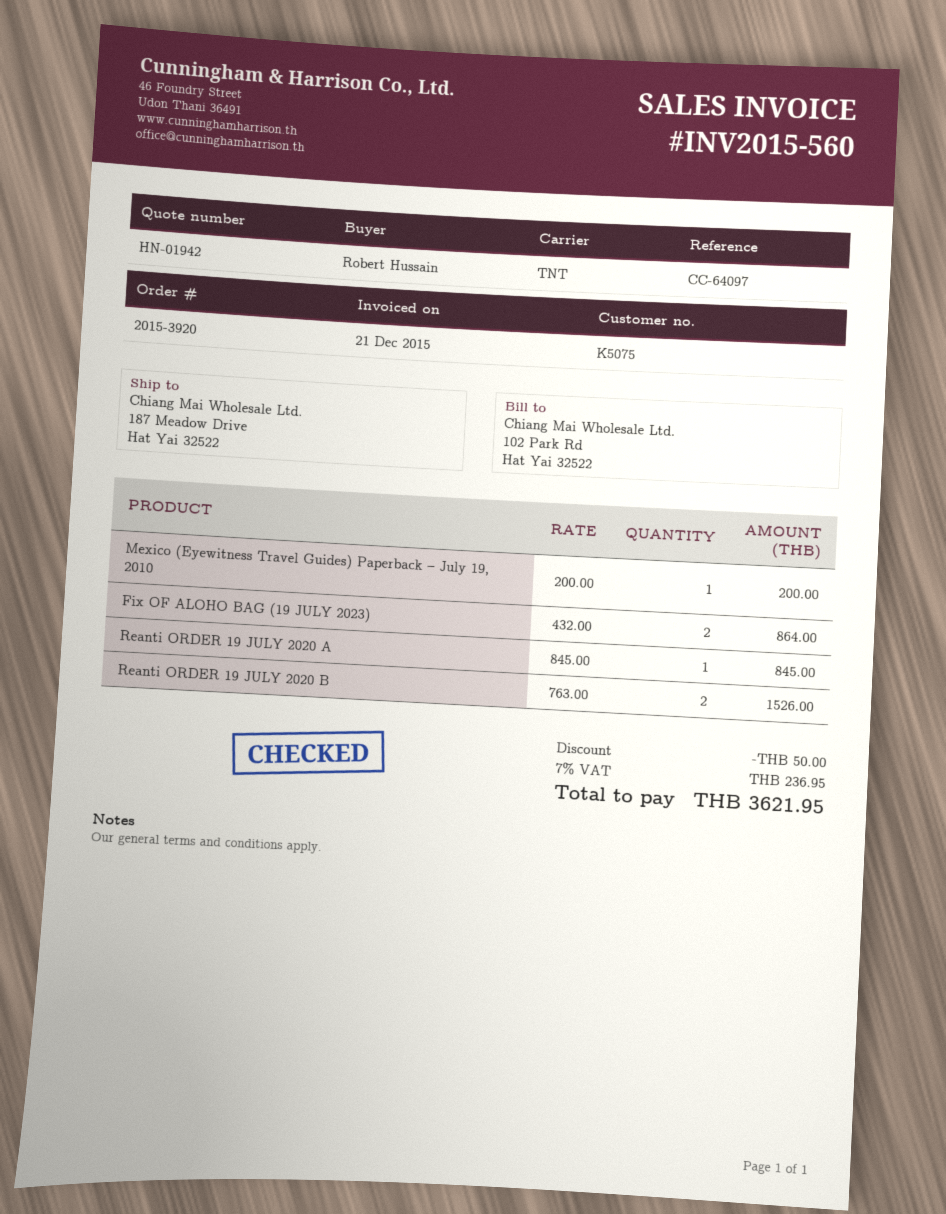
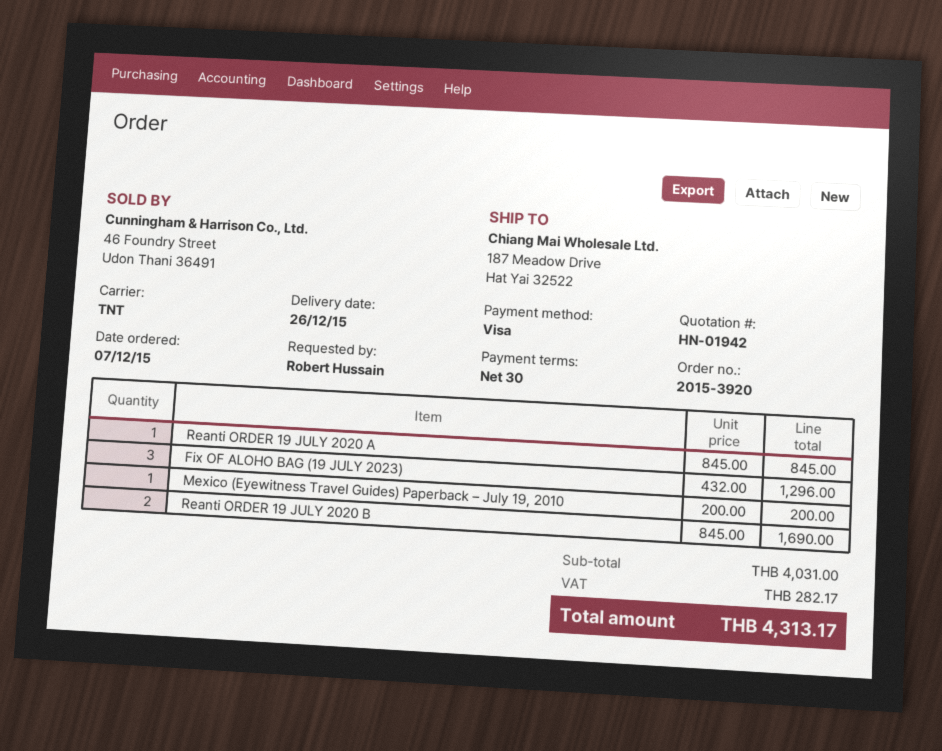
Fix OF ALOHO BAG (19 JULY 2023): 2 x 432.00 = 864.00 -> 3 x 432.00 = 1296.00
Reanti ORDER 19 JULY 2020 B: 2 x 763.00 = 1526.00 -> 2 x 845.00 = 1690.00
discount: 50.00 -> none
tax: 236.95 -> 282.17
total: 3621.95 -> 4313.17

